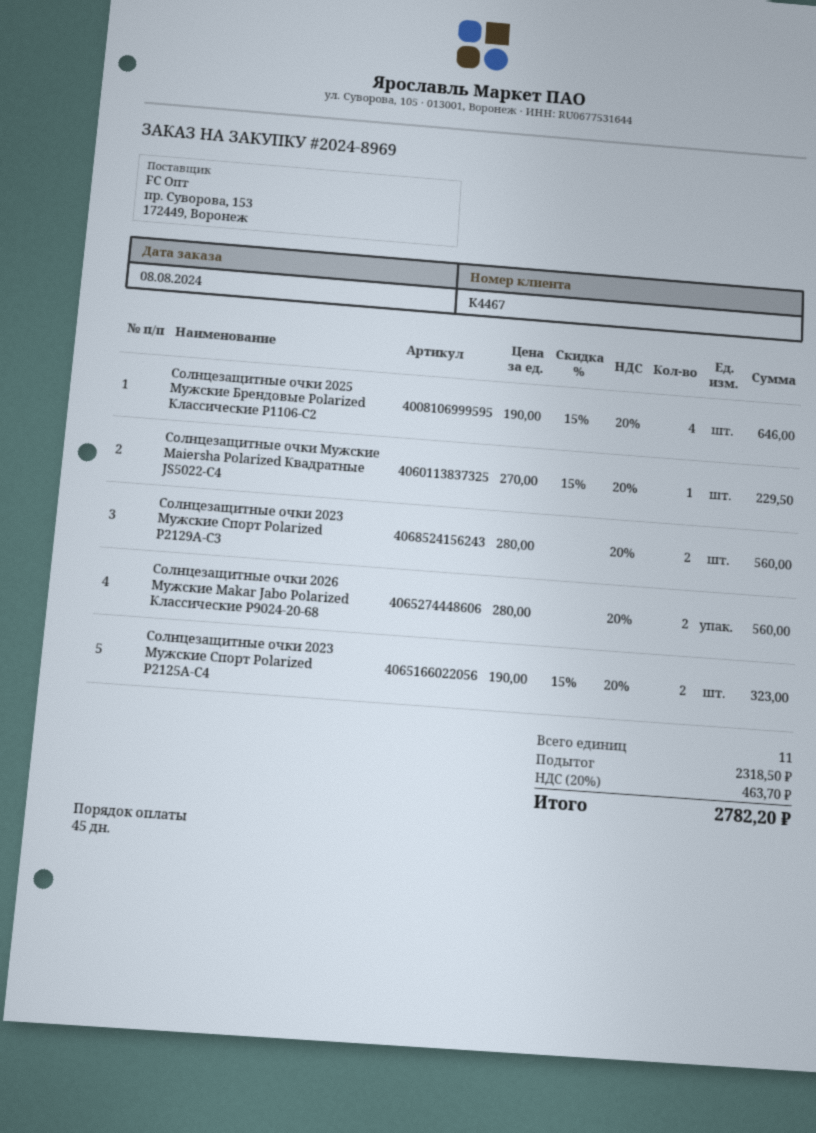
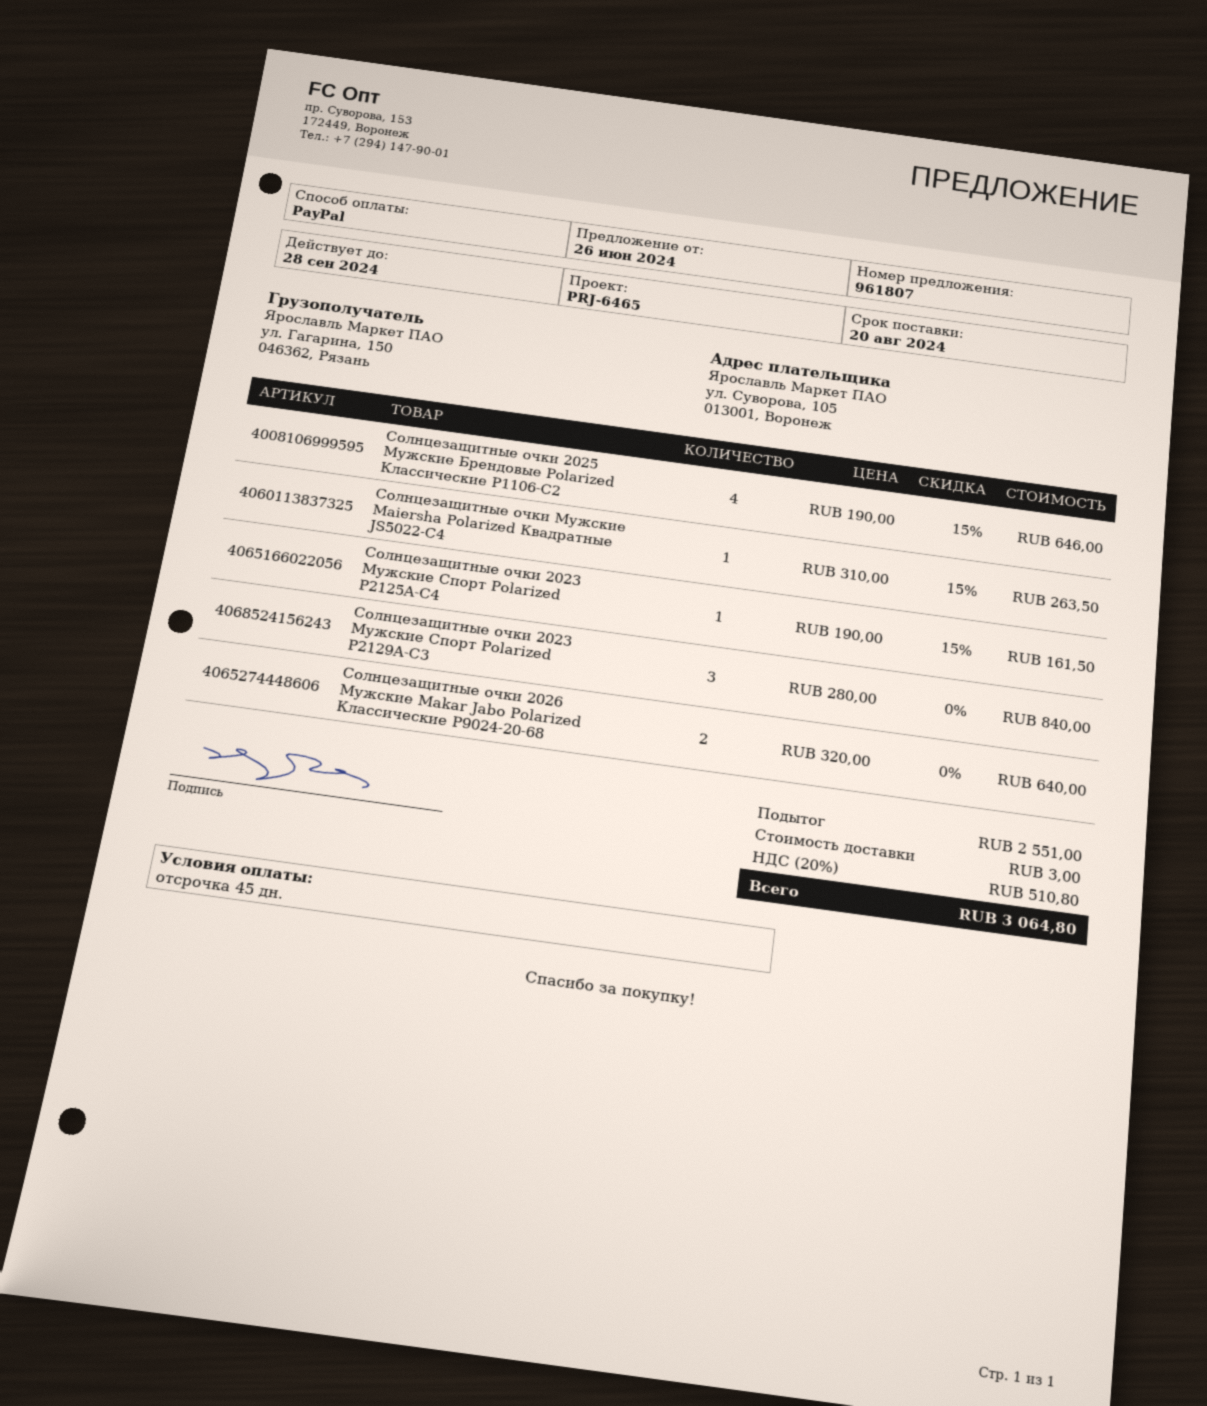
Солнцезащитные очки Мужские Maiersha Polarized Квадратные JS5022-C4: 1 x 270.00 - 15% = 229.50 -> 1 x 310.00 - 15% = 263.50
Солнцезащитные очки 2023 Мужские Спорт Polarized P2129A-C3: 2 x 280.00 = 560.00 -> 3 x 280.00 = 840.00
Солнцезащитные очки 2026 Мужские Makar Jabo Polarized Классические P9024-20-68: 2 x 280.00 = 560.00 -> 2 x 320.00 = 640.00
Солнцезащитные очки 2023 Мужские Спорт Polarized P2125A-C4: 2 x 190.00 - 15% = 323.00 -> 1 x 190.00 - 15% = 161.50
subtotal: 2318.50 -> 2551.00
shipping: none -> 3.00
tax: 20% = 463.70 -> 20% = 510.80
total: 2782.20 -> 3064.80

